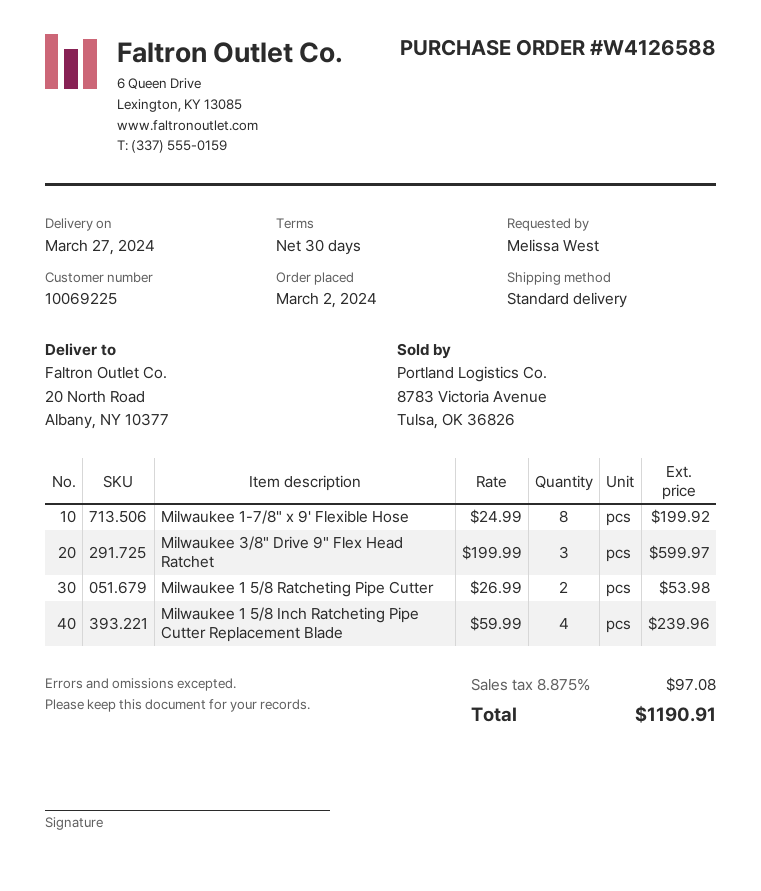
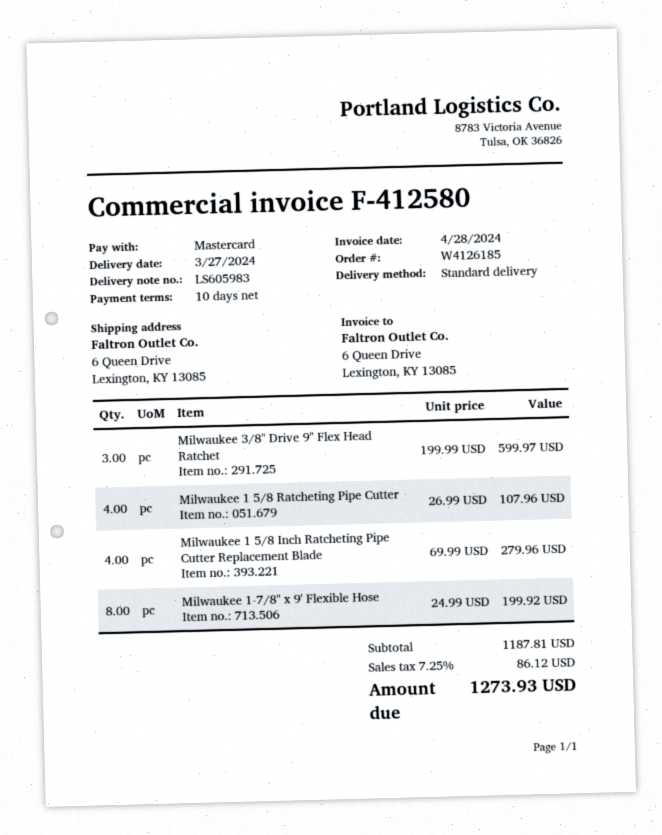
order number: W4126588 -> W4126185
payment terms: 30 days -> 10 days
ship to: 20 North Road, Albany, NY 10377 -> 6 Queen Drive, Lexington, KY 13085
Milwaukee 1 5/8 Ratcheting Pipe Cutter: 2 x 26.99 = 53.98 -> 4 x 26.99 = 107.96
Milwaukee 1 5/8 Inch Ratcheting Pipe Cutter Replacement Blade: 4 x 59.99 = 239.96 -> 4 x 69.99 = 279.96
tax: 8.875% = 97.08 -> 7.25% = 86.12
total: 1190.91 -> 1273.93

